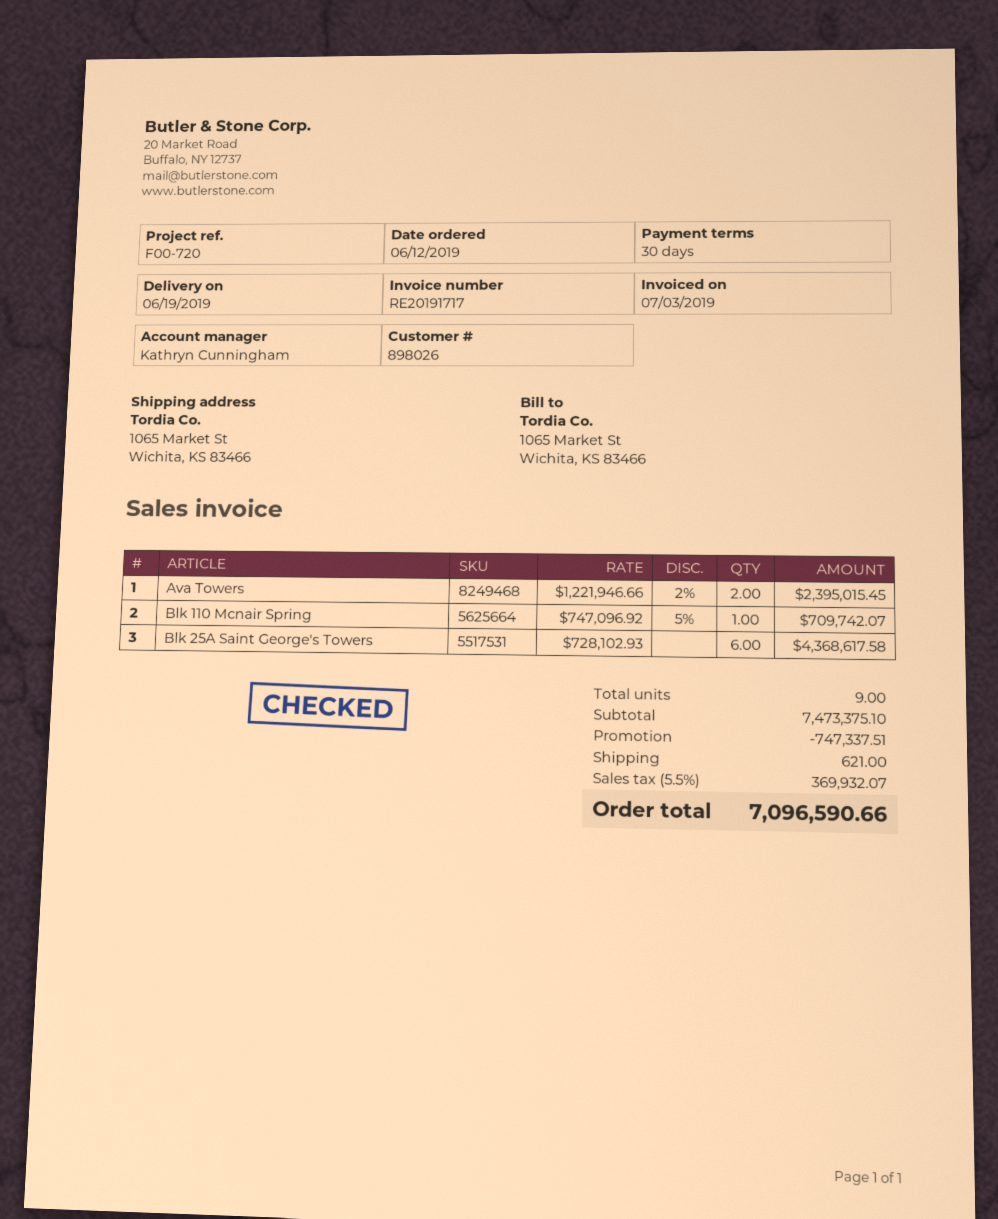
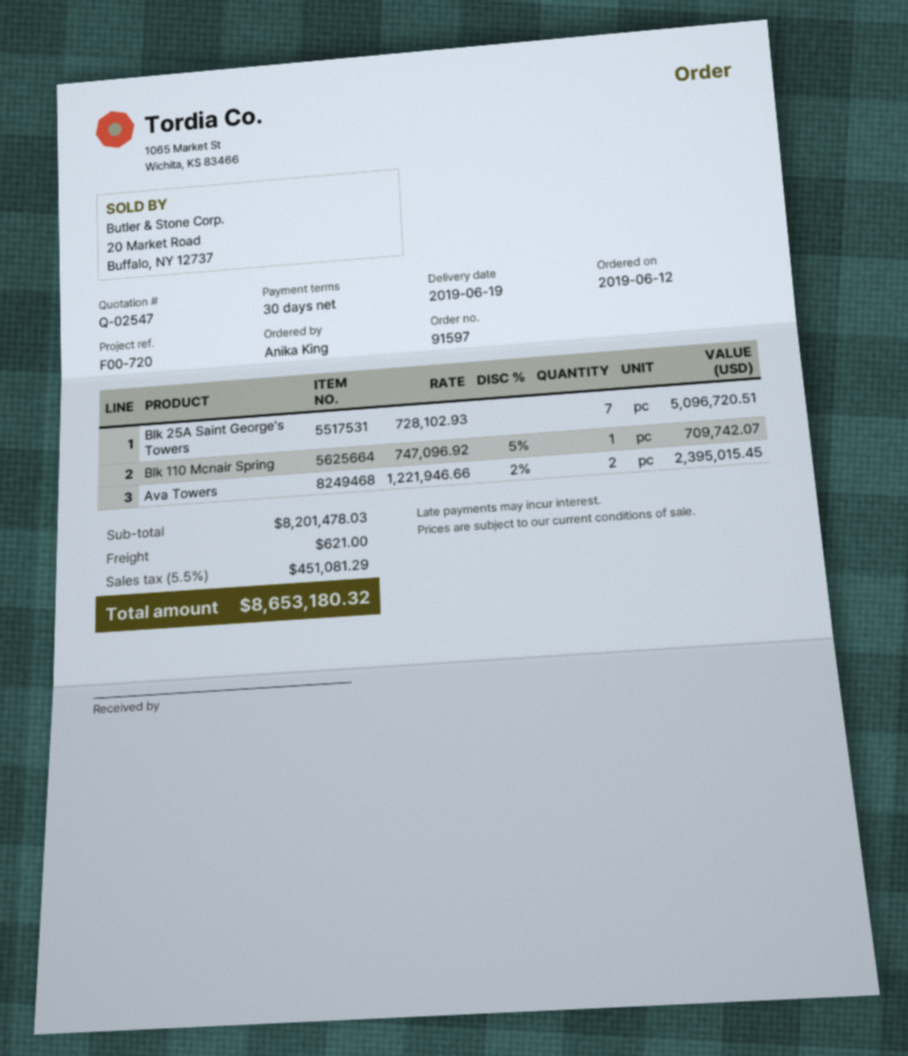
Blk 25A Saint George's Towers: 6 x 728102.93 = 4368617.58 -> 7 x 728102.93 = 5096720.51
subtotal: 7473375.10 -> 8201478.03
discount: 747337.51 -> none
tax: 5.5% = 369932.07 -> 5.5% = 451081.29
total: 7096590.66 -> 8653180.32

